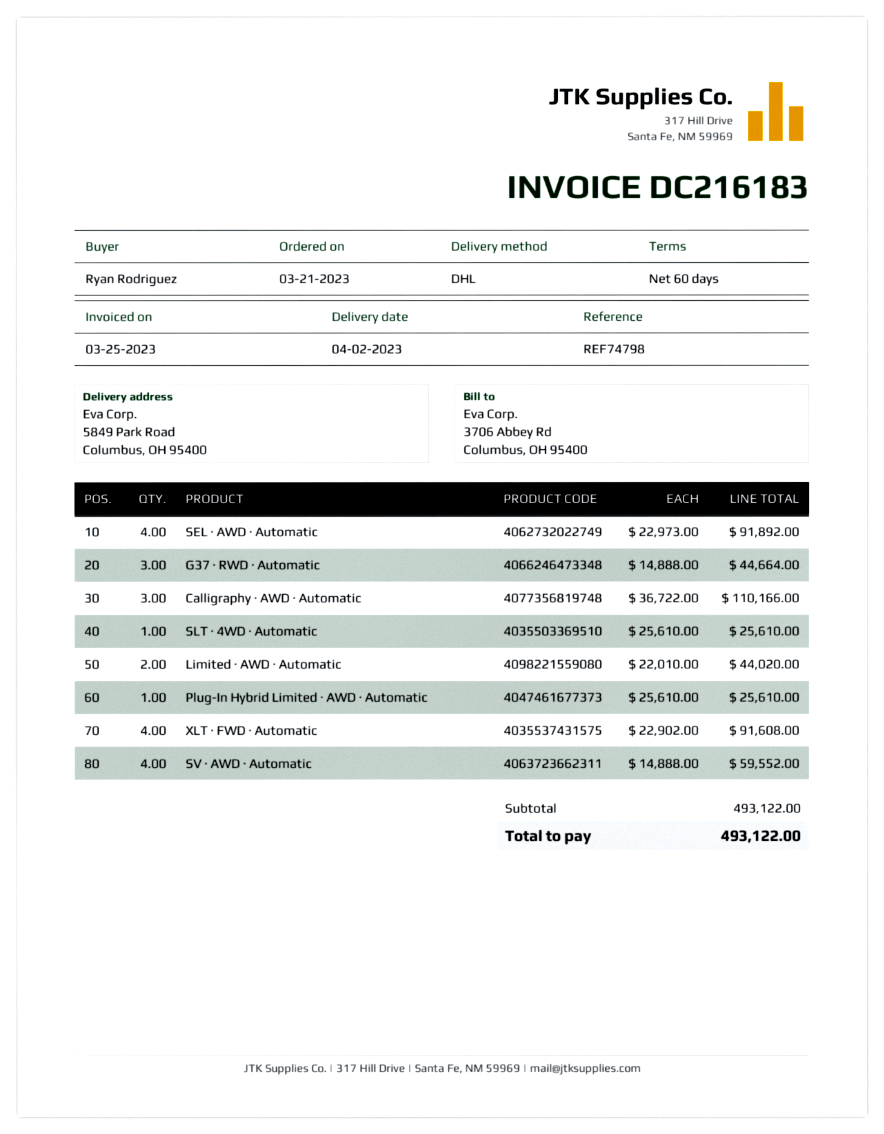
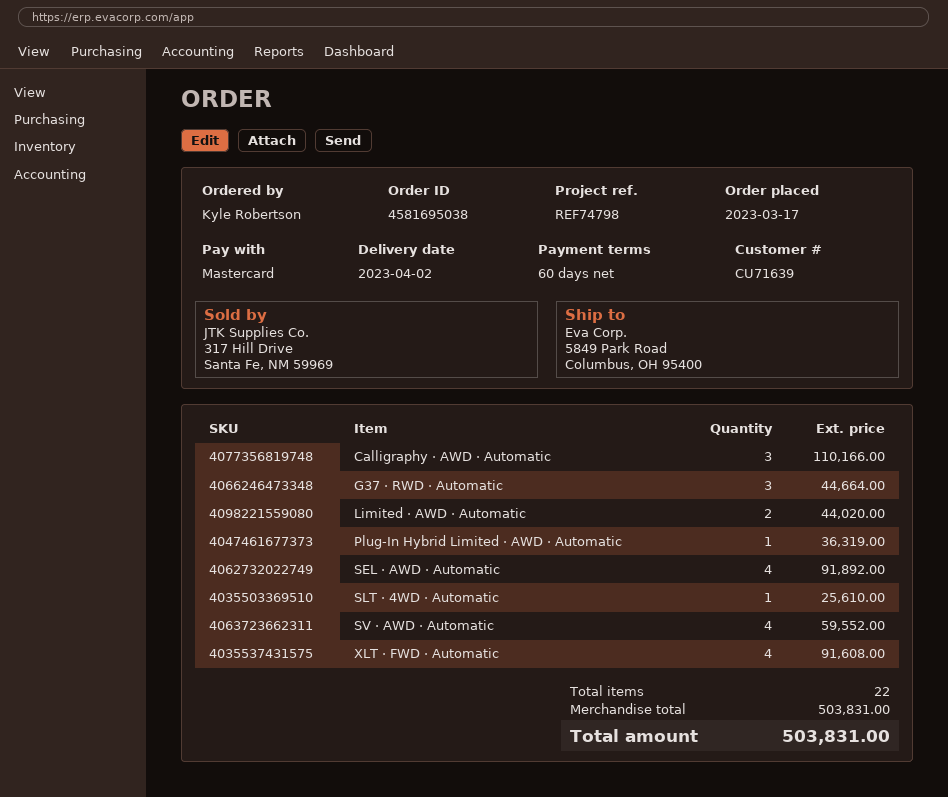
order date: 2023-03-21 -> 2023-03-17
ordered by: Ryan Rodriguez -> Kyle Robertson
Plug-In Hybrid Limited · AWD · Automatic: 1 for 25610.00 -> 1 for 36319.00
subtotal: 493122.00 -> 503831.00
total: 493122.00 -> 503831.00

